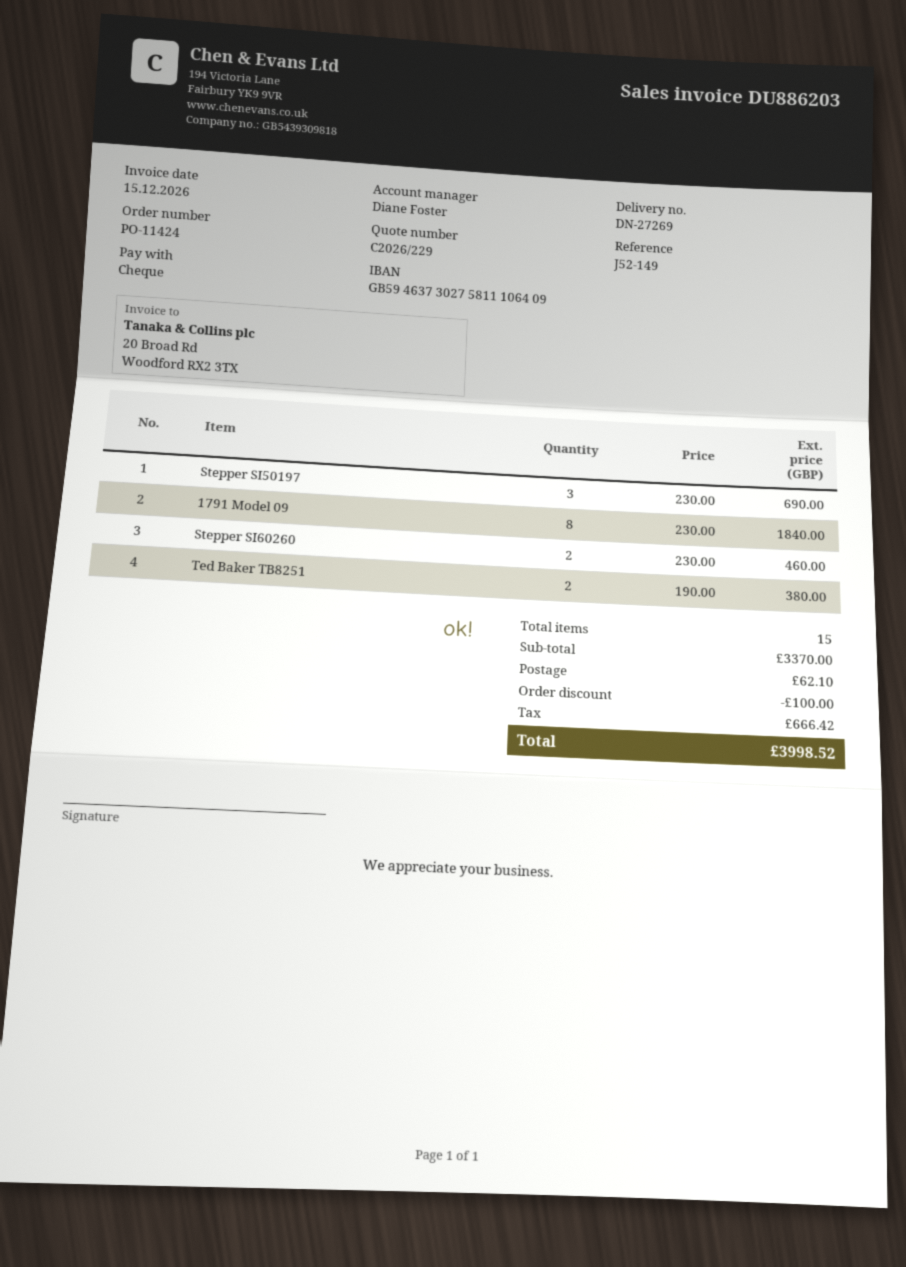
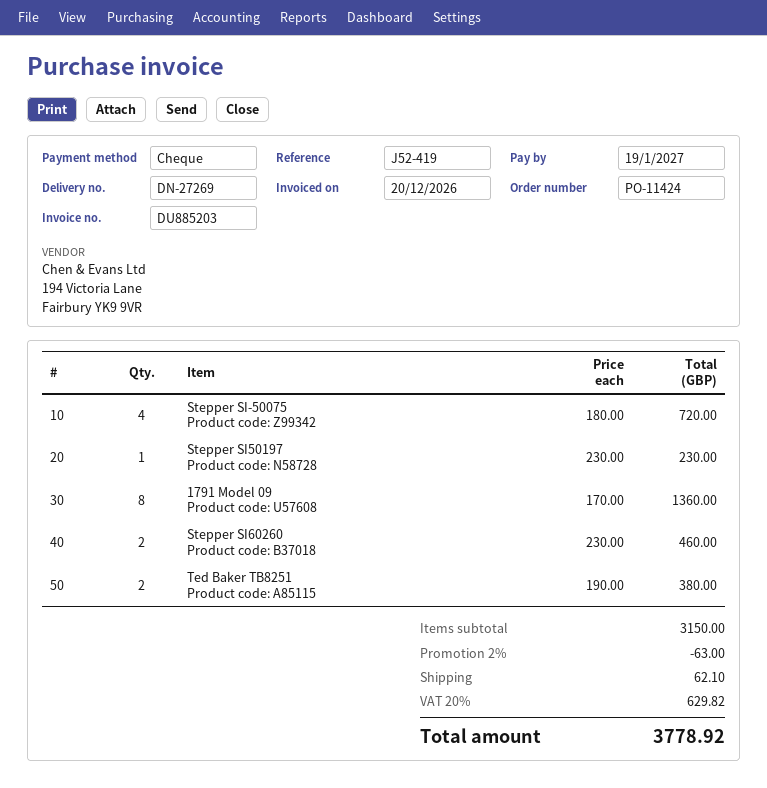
invoice number: DU886203 -> DU885203
invoice date: 2026-12-15 -> 2026-12-20
reference: J52-149 -> J52-419
Stepper SI50197: 3 x 230.00 = 690.00 -> 1 x 230.00 = 230.00
1791 Model 09: 8 x 230.00 = 1840.00 -> 8 x 170.00 = 1360.00
Stepper SI-50075: none -> 4 x 180.00 = 720.00
subtotal: 3370.00 -> 3150.00
discount: 100.00 -> 63.00
tax: 666.42 -> 629.82
total: 3998.52 -> 3778.92

